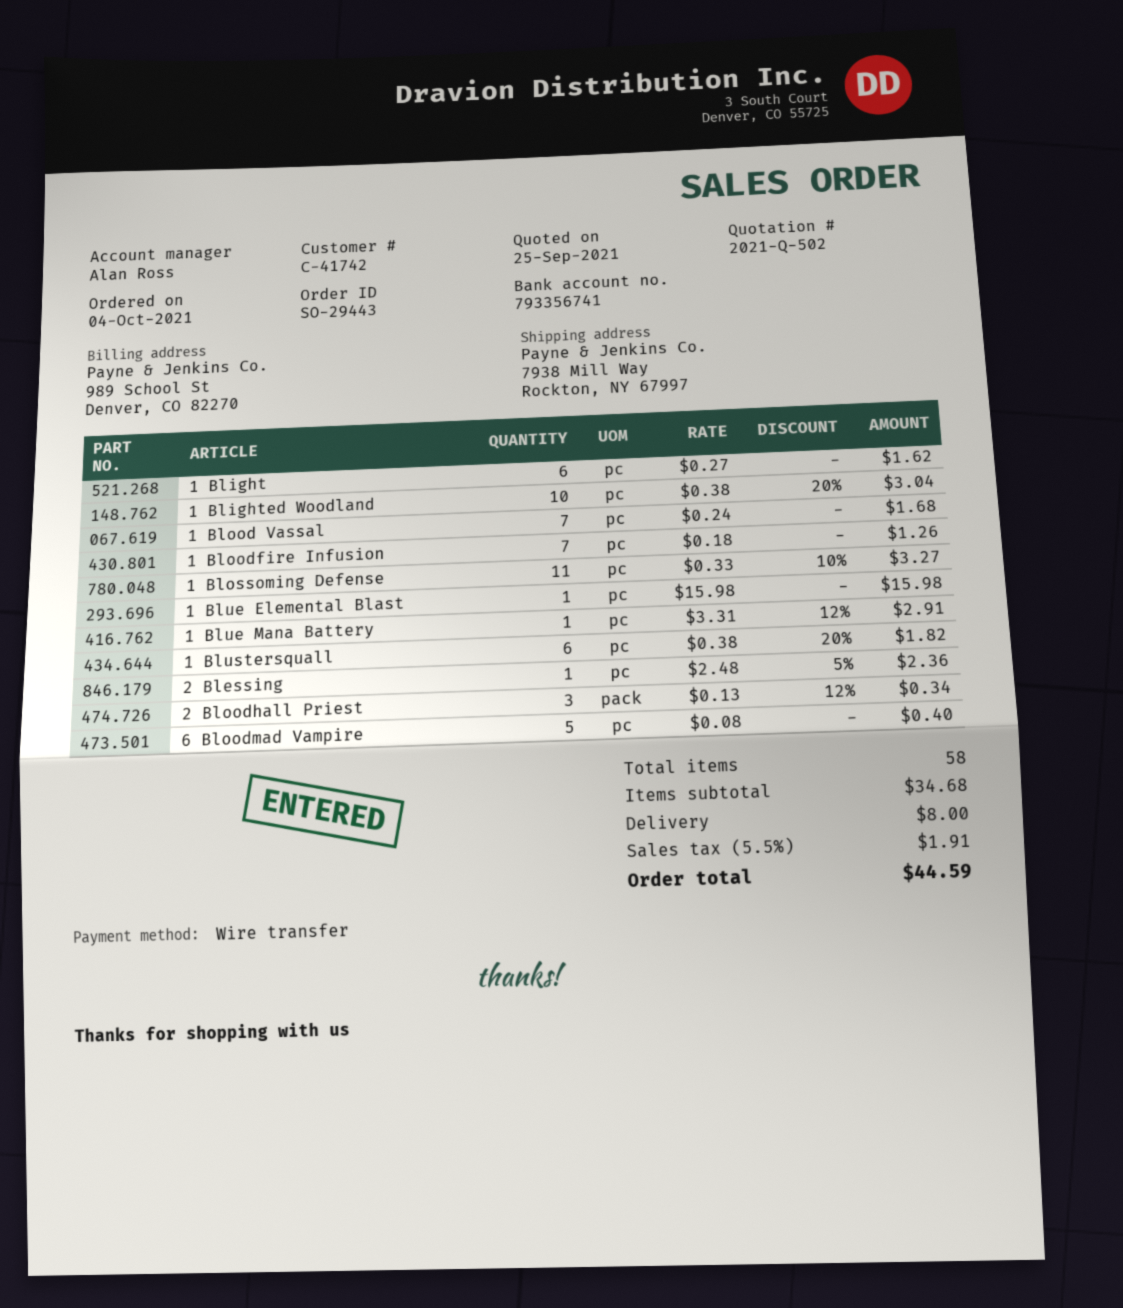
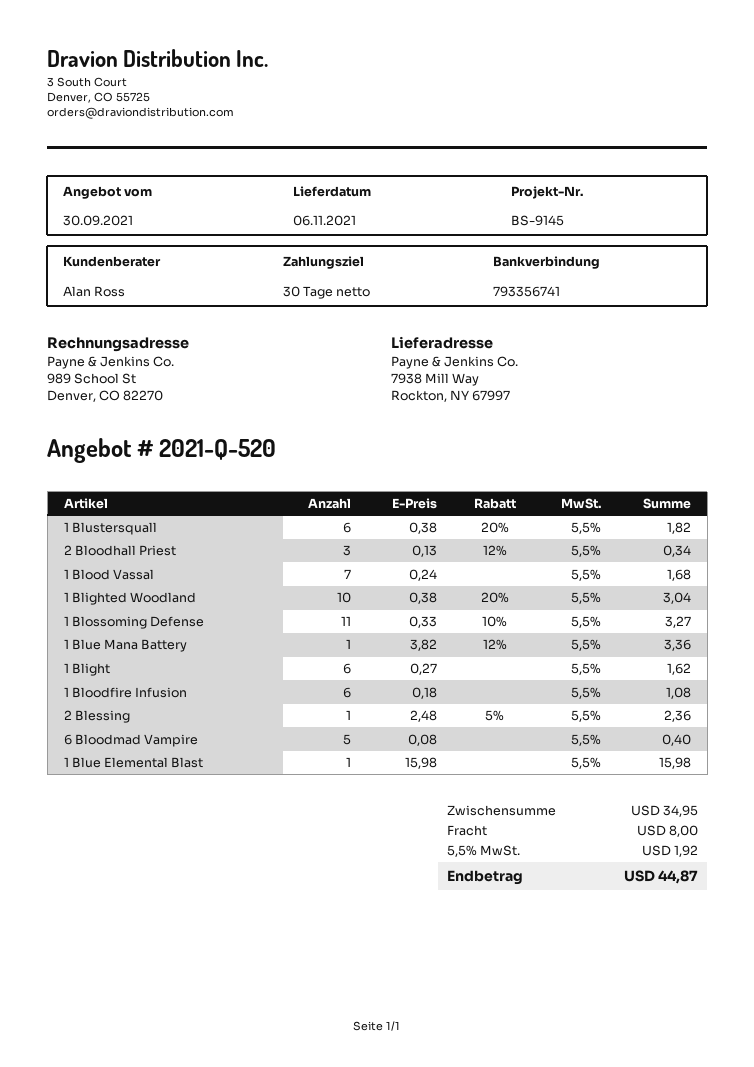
quote number: 2021-Q-502 -> 2021-Q-520
quote date: 2021-09-25 -> 2021-09-30
1 Bloodfire Infusion: 7 x 0.18 = 1.26 -> 6 x 0.18 = 1.08
1 Blue Mana Battery: 1 x 3.31 - 12% = 2.91 -> 1 x 3.82 - 12% = 3.36
subtotal: 34.68 -> 34.95
tax: 5.5% = 1.91 -> 5.5% = 1.92
total: 44.59 -> 44.87

